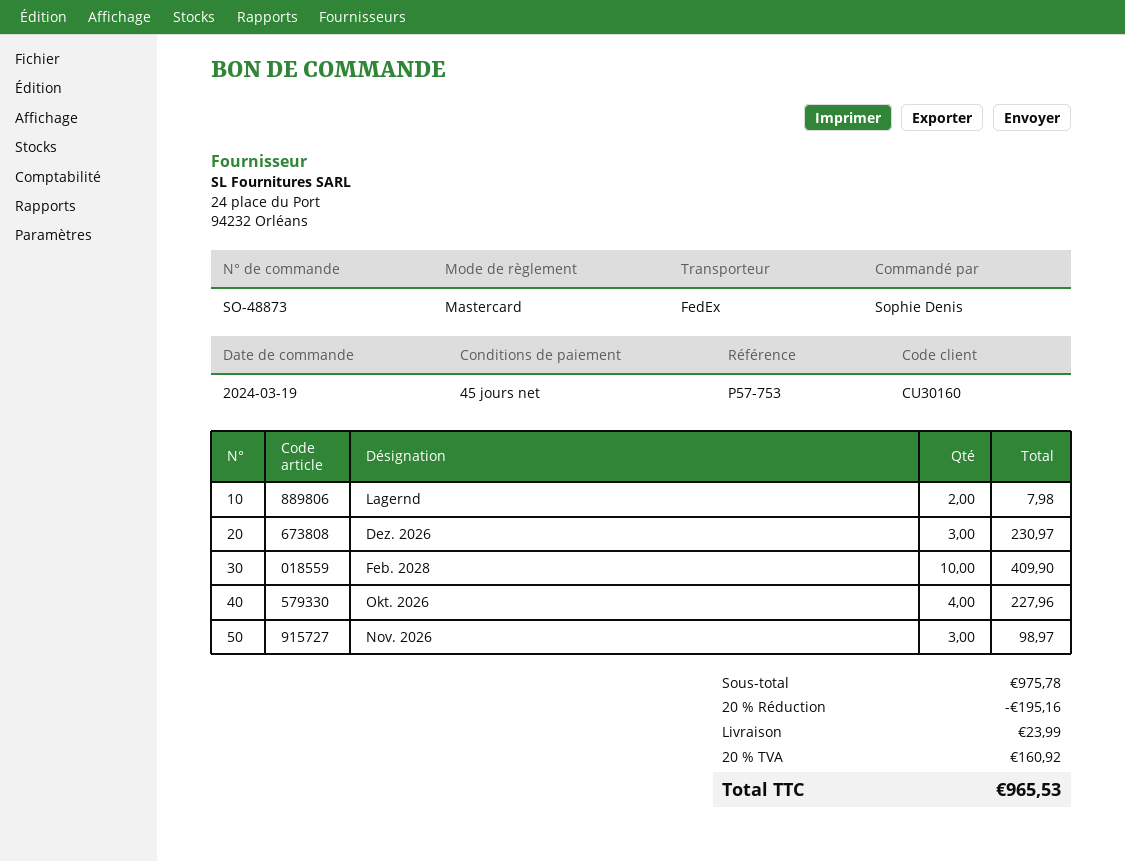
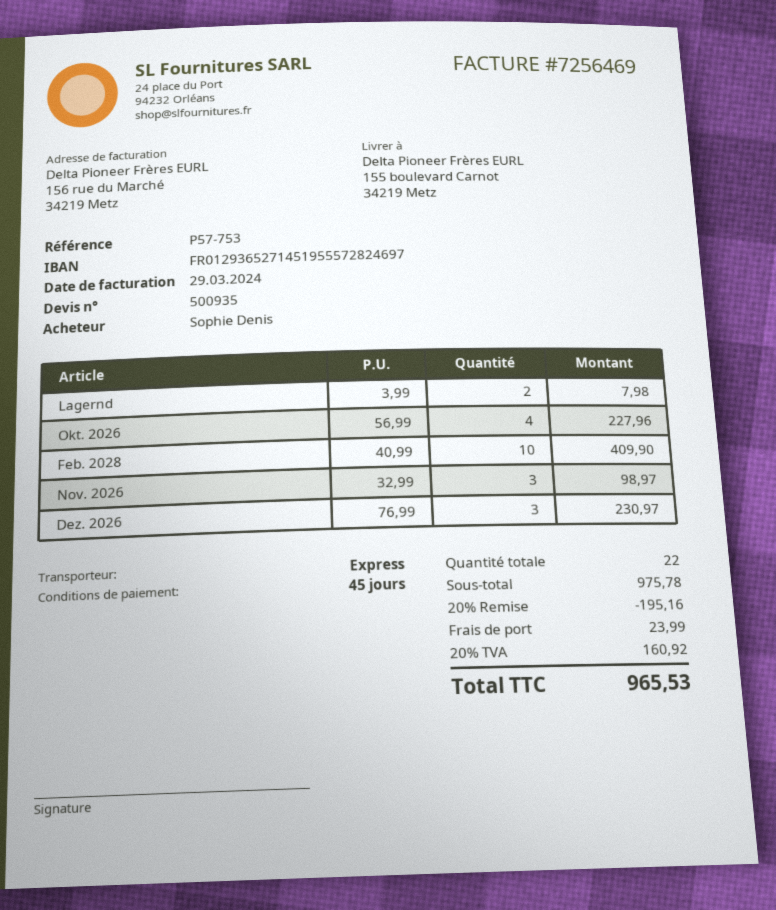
shipping method: FedEx -> express

